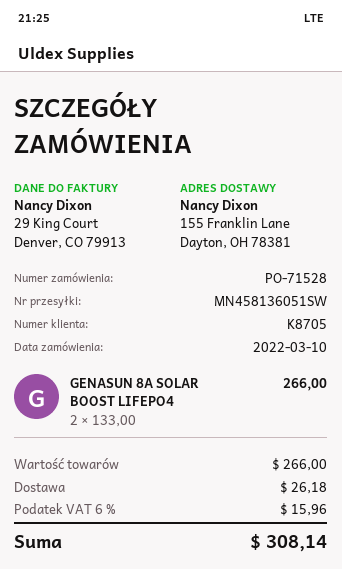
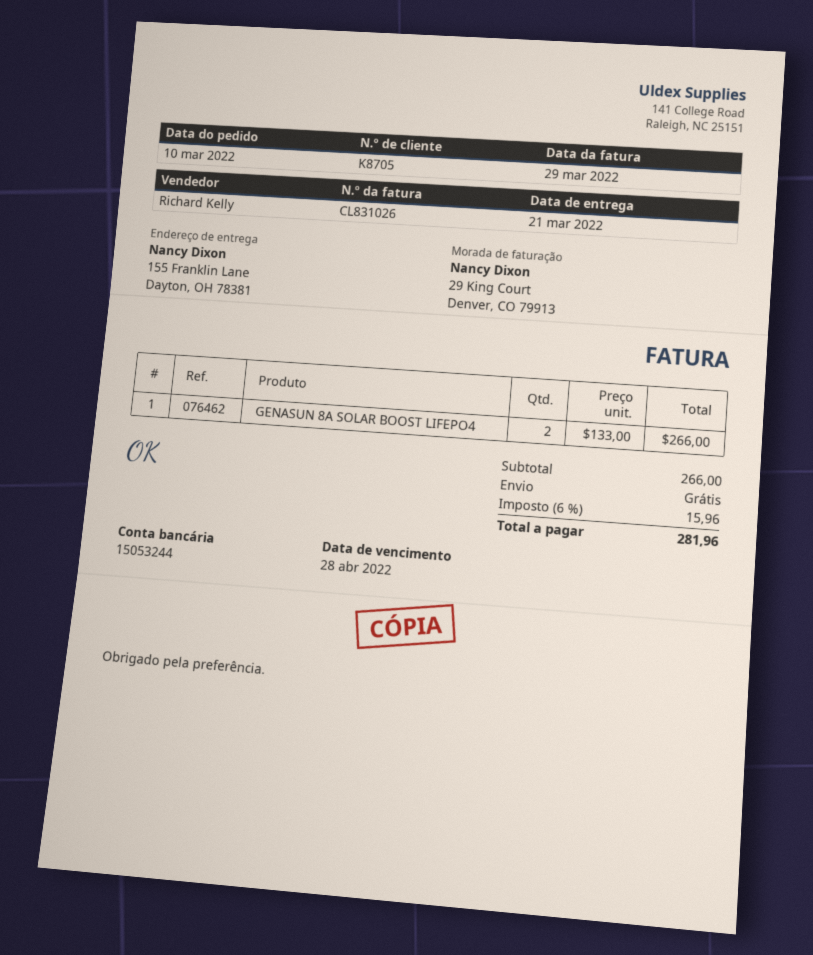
shipping: 26.18 -> 0.00
total: 308.14 -> 281.96

